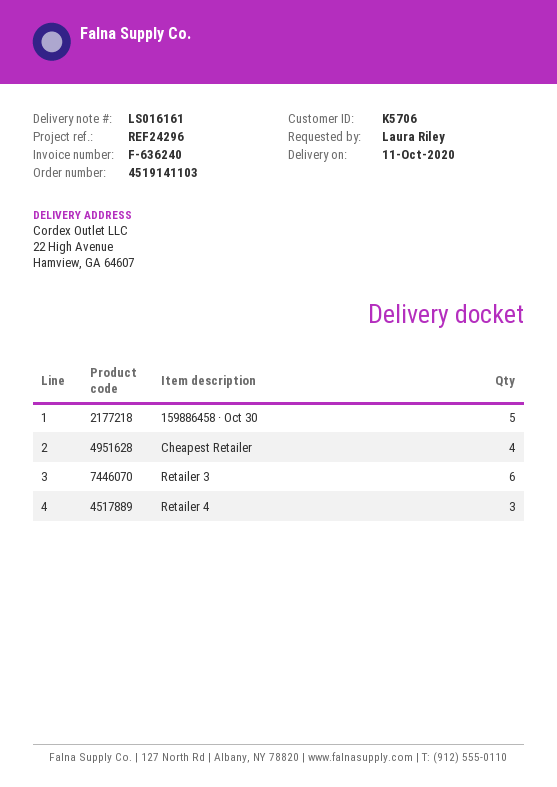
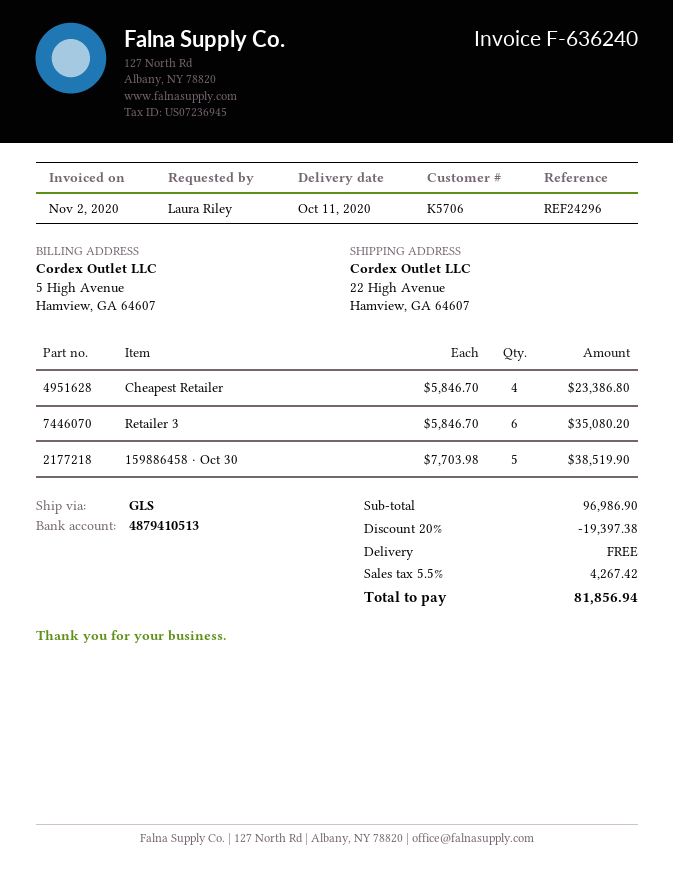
Retailer 4: 3 -> none

